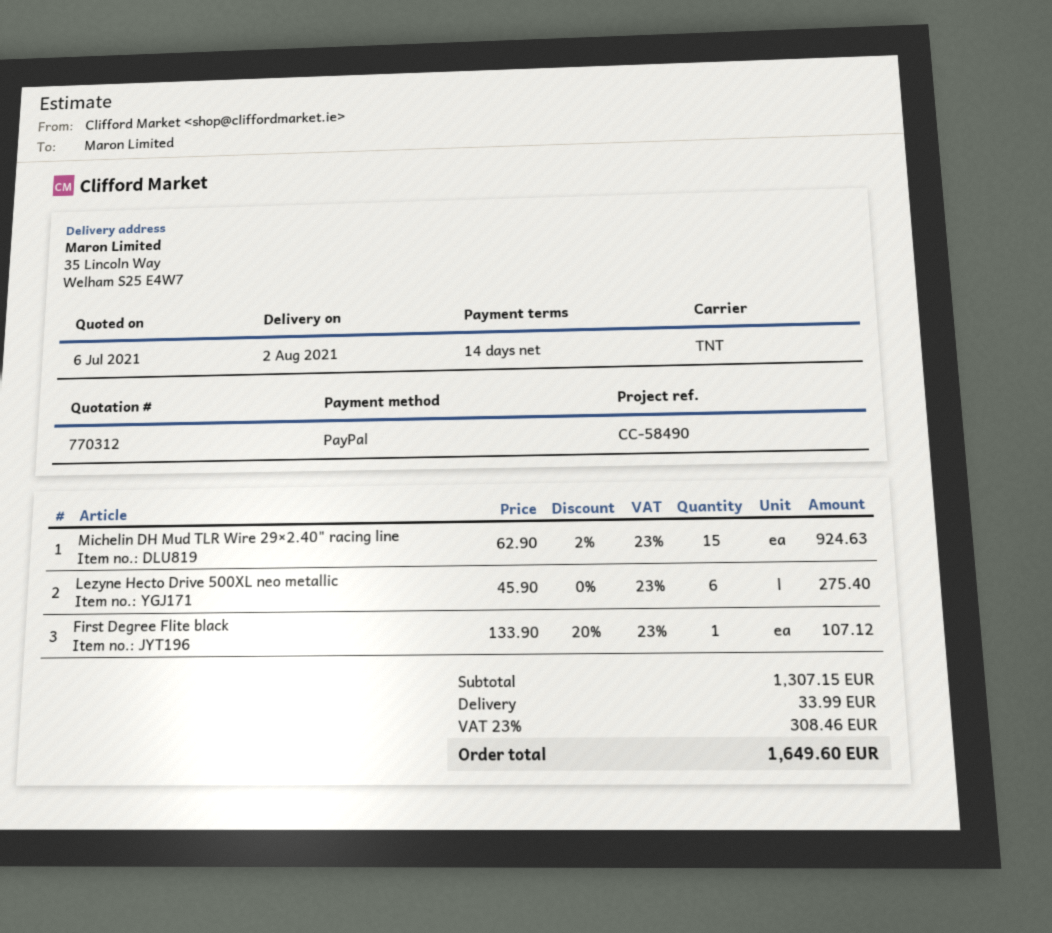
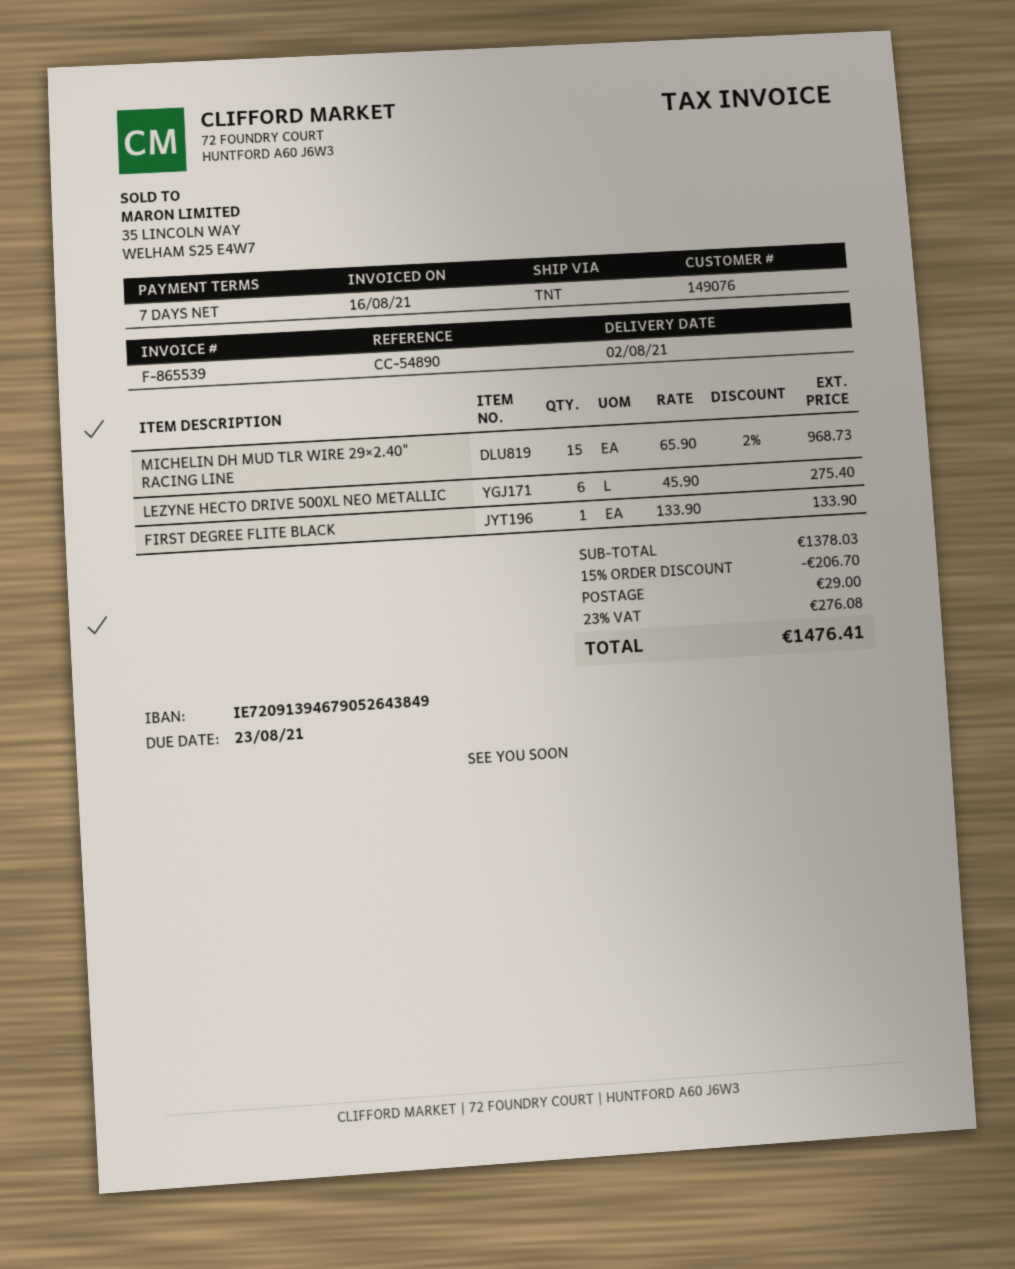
payment terms: 14 days -> 7 days
reference: CC-58490 -> CC-54890
Michelin DH Mud TLR Wire 29×2.40" racing line: 15 x 62.90 - 2% = 924.63 -> 15 x 65.90 - 2% = 968.73
First Degree Flite black: 1 x 133.90 - 20% = 107.12 -> 1 x 133.90 = 133.90
subtotal: 1307.15 -> 1378.03
discount: none -> 15% = 206.70
shipping: 33.99 -> 29.00
tax: 23% = 308.46 -> 23% = 276.08
total: 1649.60 -> 1476.41

